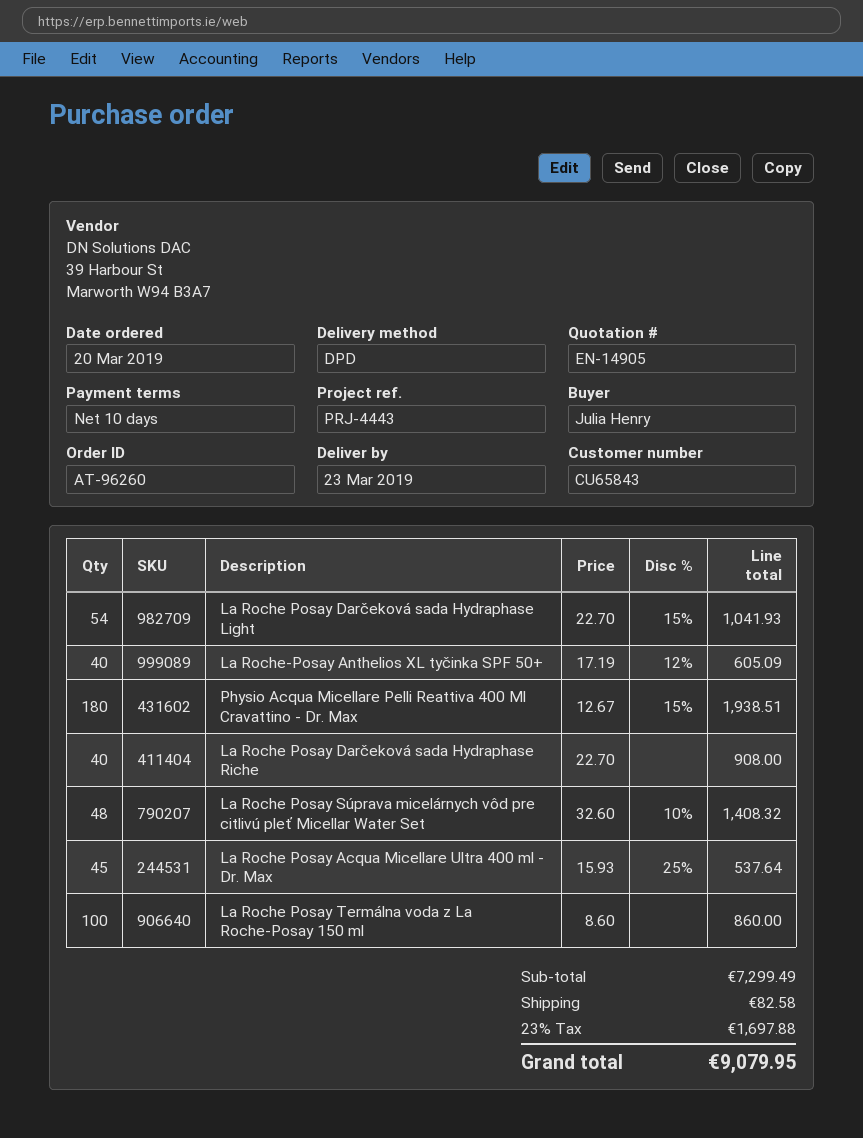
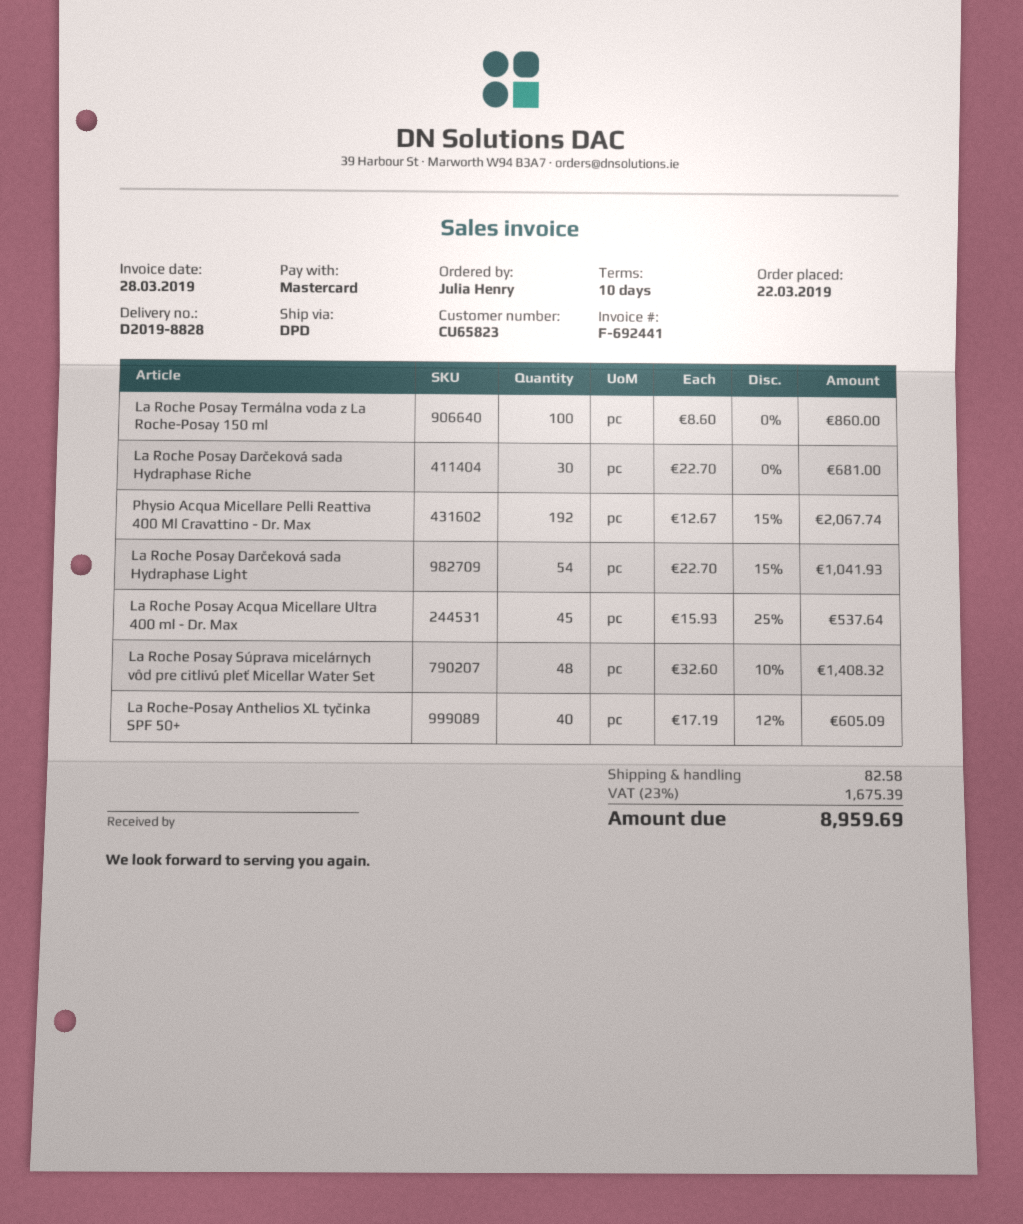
order date: 2019-03-20 -> 2019-03-22
customer number: CU65843 -> CU65823
Physio Acqua Micellare Pelli Reattiva 400 Ml Cravattino - Dr. Max: 180 x 12.67 - 15% = 1938.51 -> 192 x 12.67 - 15% = 2067.74
La Roche Posay Darčeková sada Hydraphase Riche: 40 x 22.70 = 908.00 -> 30 x 22.70 = 681.00
tax: 23% = 1697.88 -> 23% = 1675.39
total: 9079.95 -> 8959.69

